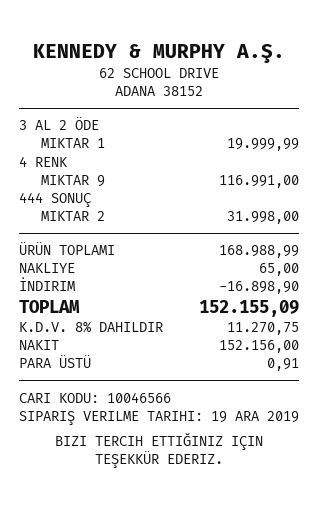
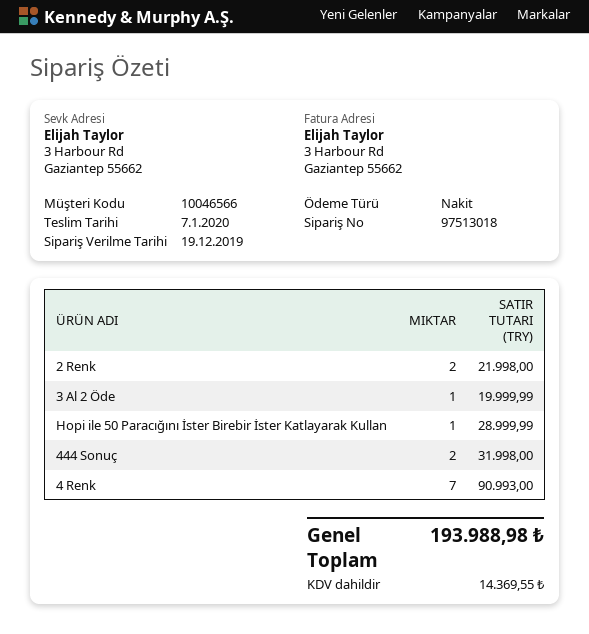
4 RENK: 9 for 116991.00 -> 7 for 90993.00
2 Renk: none -> 2 for 21998.00
Hopi ile 50 Paracığını İster Birebir İster Katlayarak Kullan: none -> 1 for 28999.99
discount: 16898.90 -> none
shipping: 65.00 -> none
tax: 11270.75 -> 14369.55
total: 152155.09 -> 193988.98

